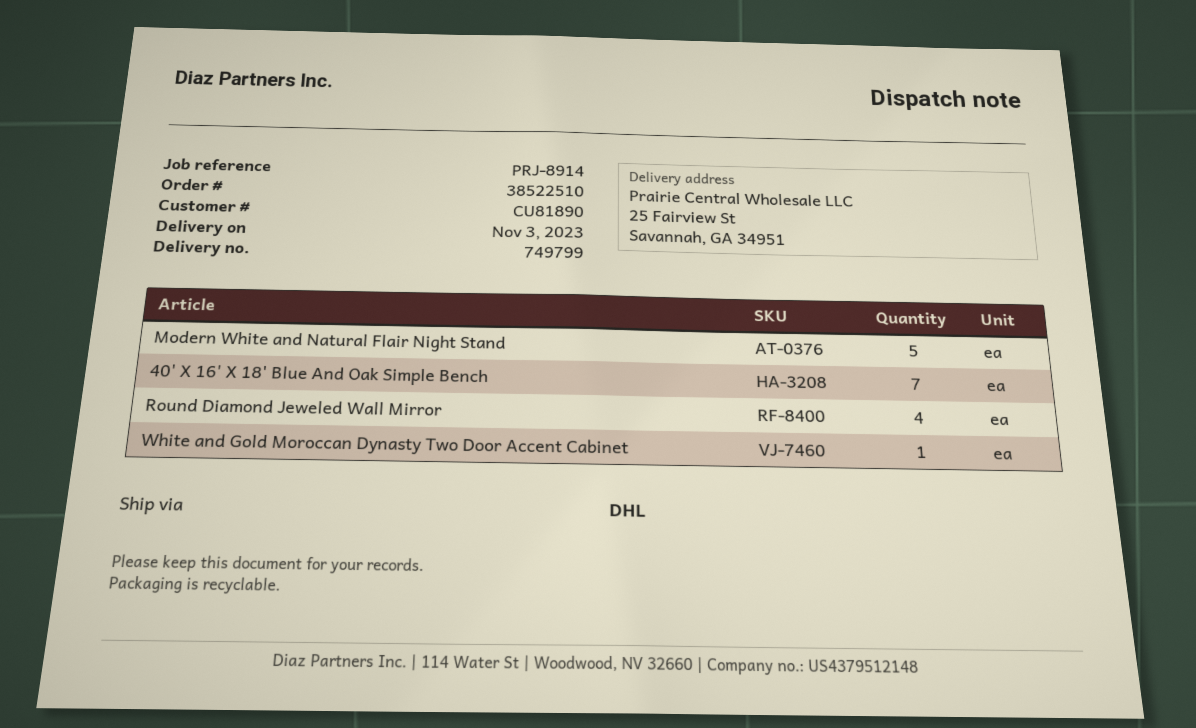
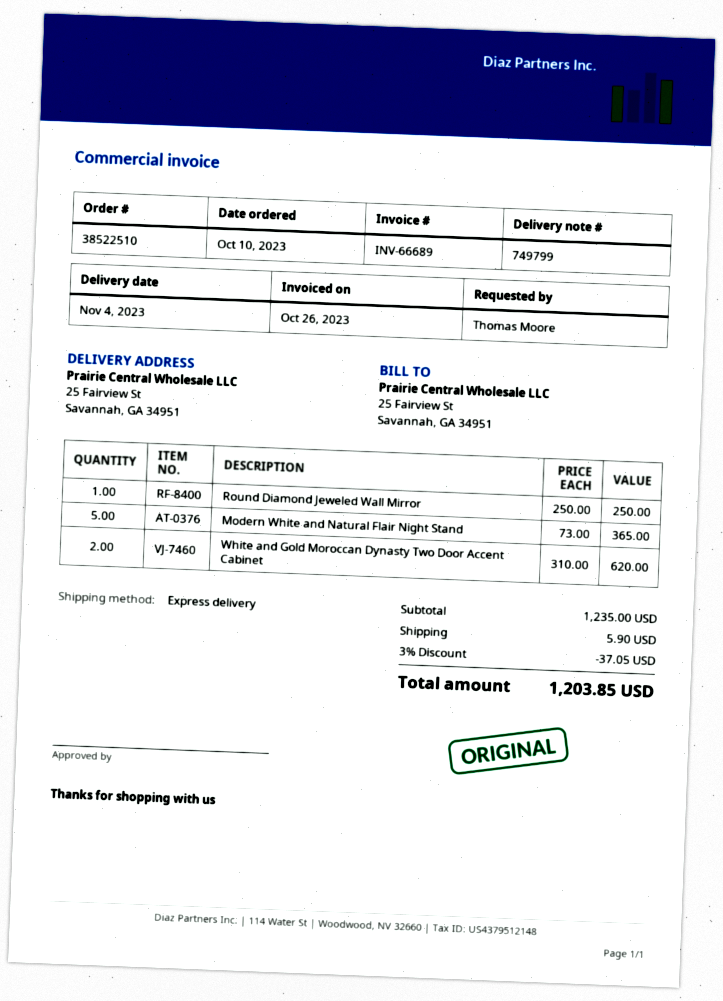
delivery date: 2023-11-03 -> 2023-11-04
shipping method: DHL -> express
40' X 16' X 18' Blue And Oak Simple Bench: 7 -> none
Round Diamond Jeweled Wall Mirror: 4 -> 1
White and Gold Moroccan Dynasty Two Door Accent Cabinet: 1 -> 2

